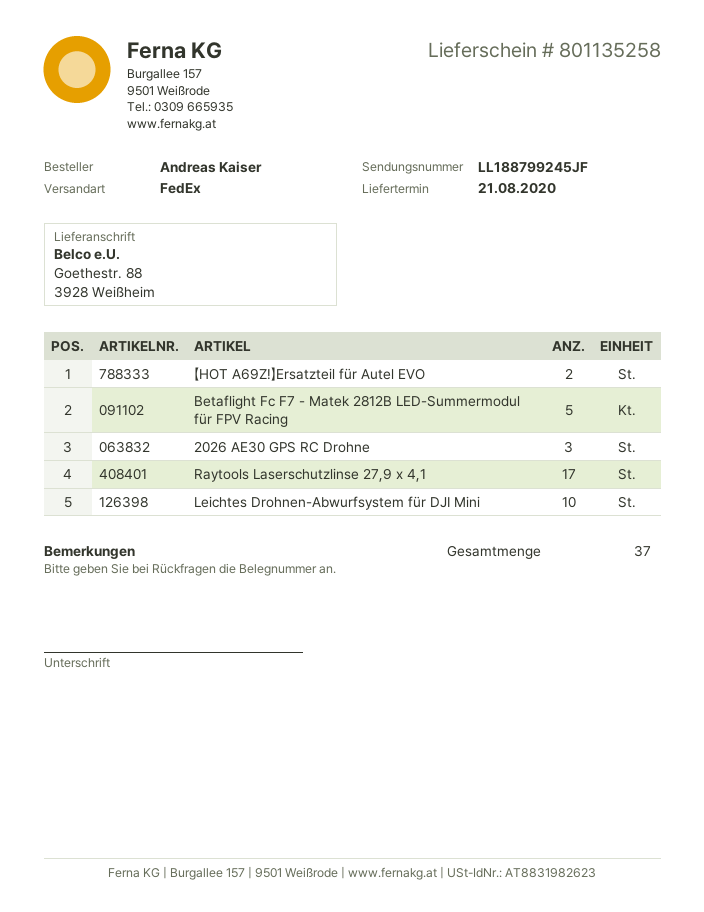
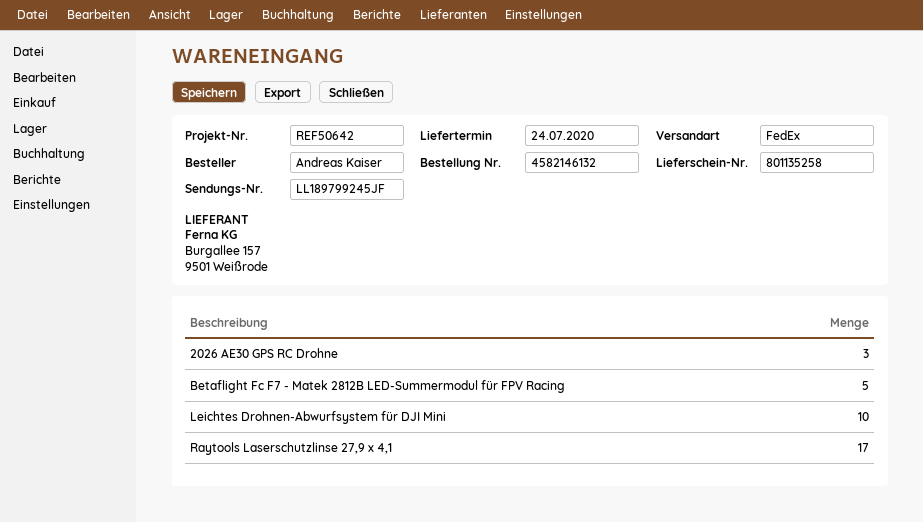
delivery date: 2020-08-21 -> 2020-07-24
tracking number: LL188799245JF -> LL189799245JF
【HOT A69Z!】Ersatzteil für Autel EVO: 2 -> none

